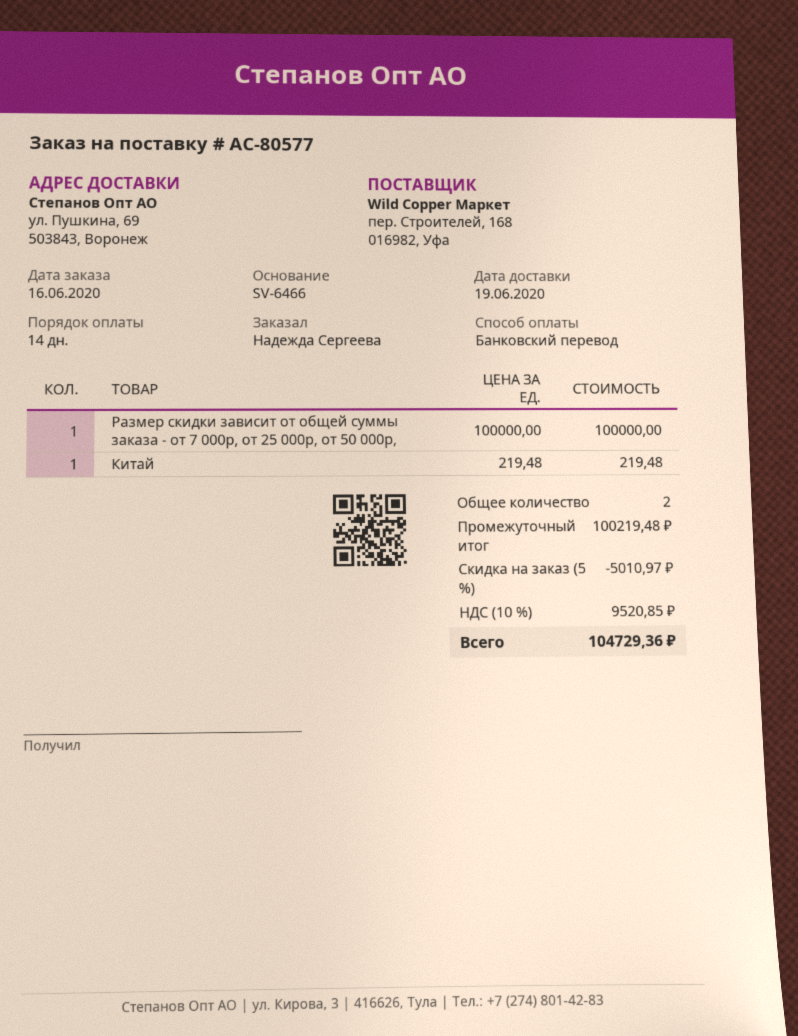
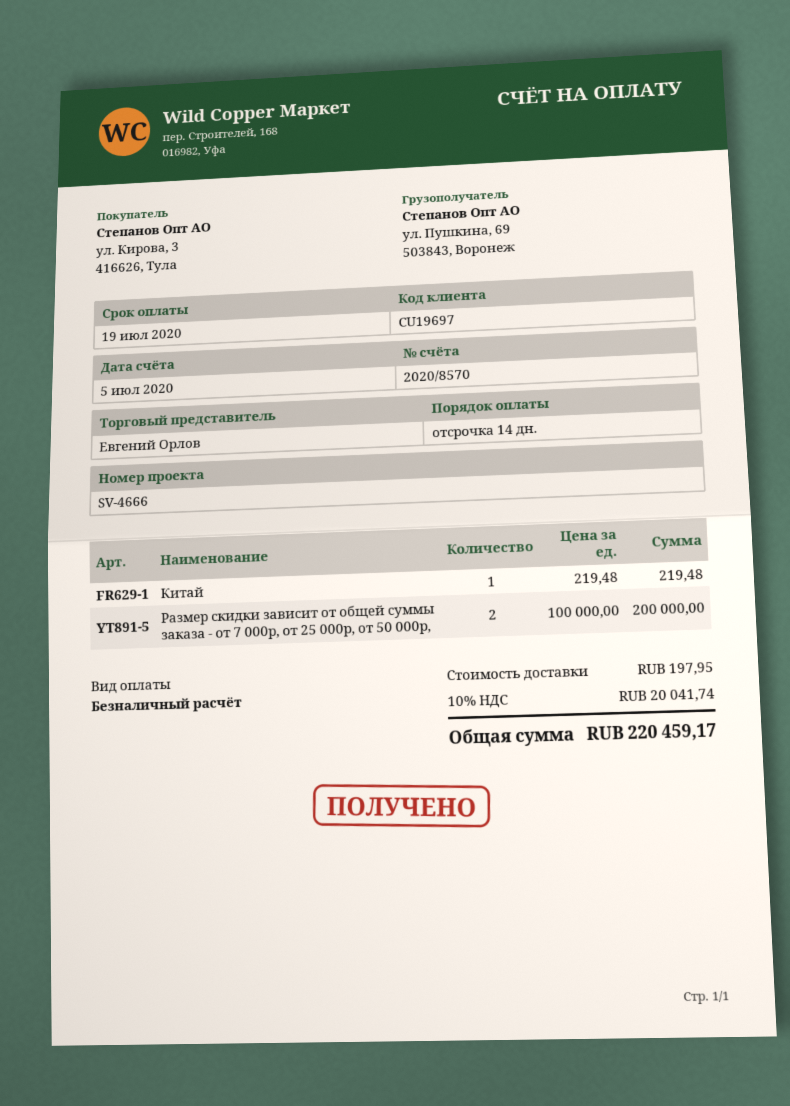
reference: SV-6466 -> SV-4666
Размер скидки зависит от общей суммы заказа - от 7 000р, от 25 000р, от 50 000р,: 1 x 100000.00 = 100000.00 -> 2 x 100000.00 = 200000.00
discount: 5% = 5010.97 -> none
shipping: none -> 197.95
tax: 10% = 9520.85 -> 10% = 20041.74
total: 104729.36 -> 220459.17

